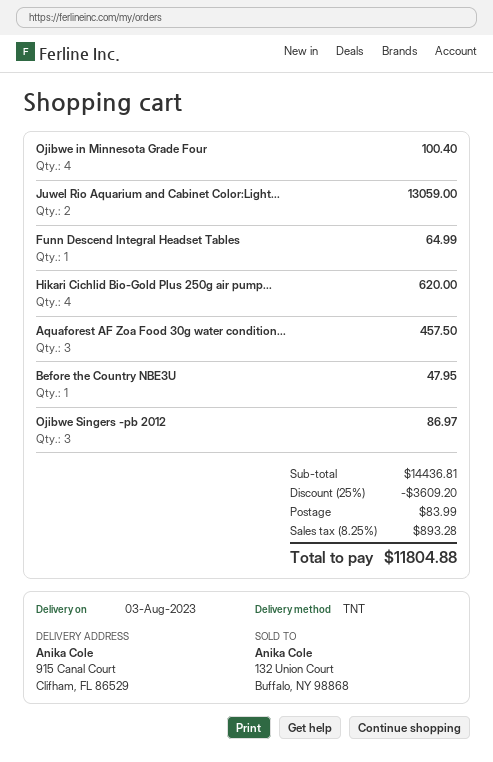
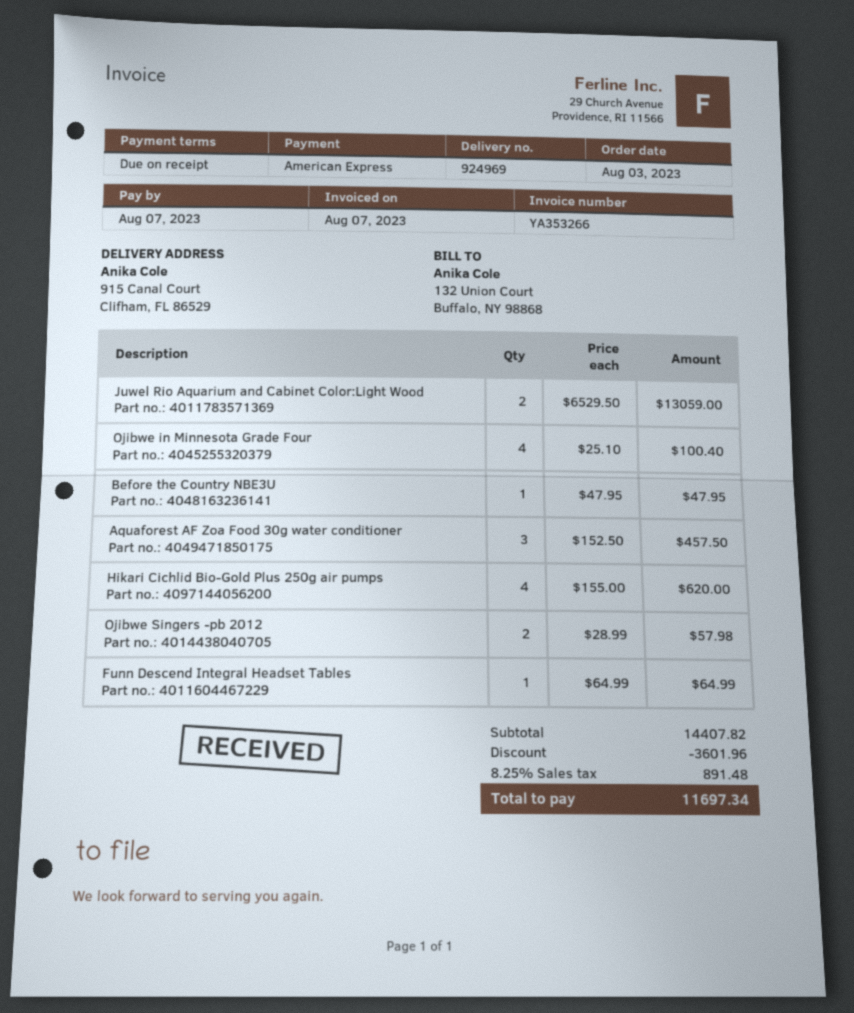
Ojibwe Singers -pb 2012: 3 for 86.97 -> 2 for 57.98
subtotal: 14436.81 -> 14407.82
discount: 3609.20 -> 3601.96
shipping: 83.99 -> none
tax: 8.25% = 893.28 -> 8.25% = 891.48
total: 11804.88 -> 11697.34

